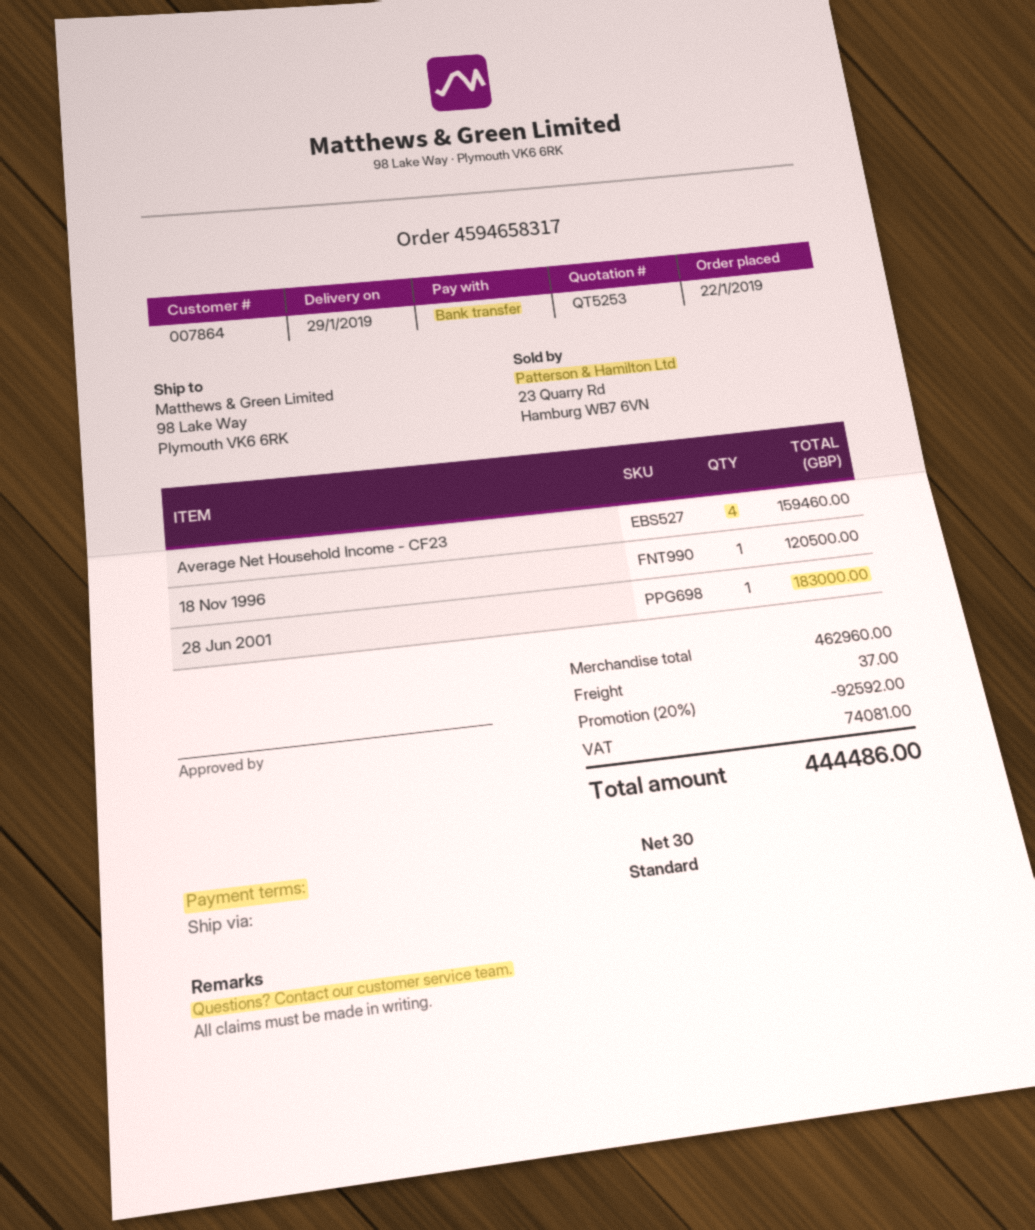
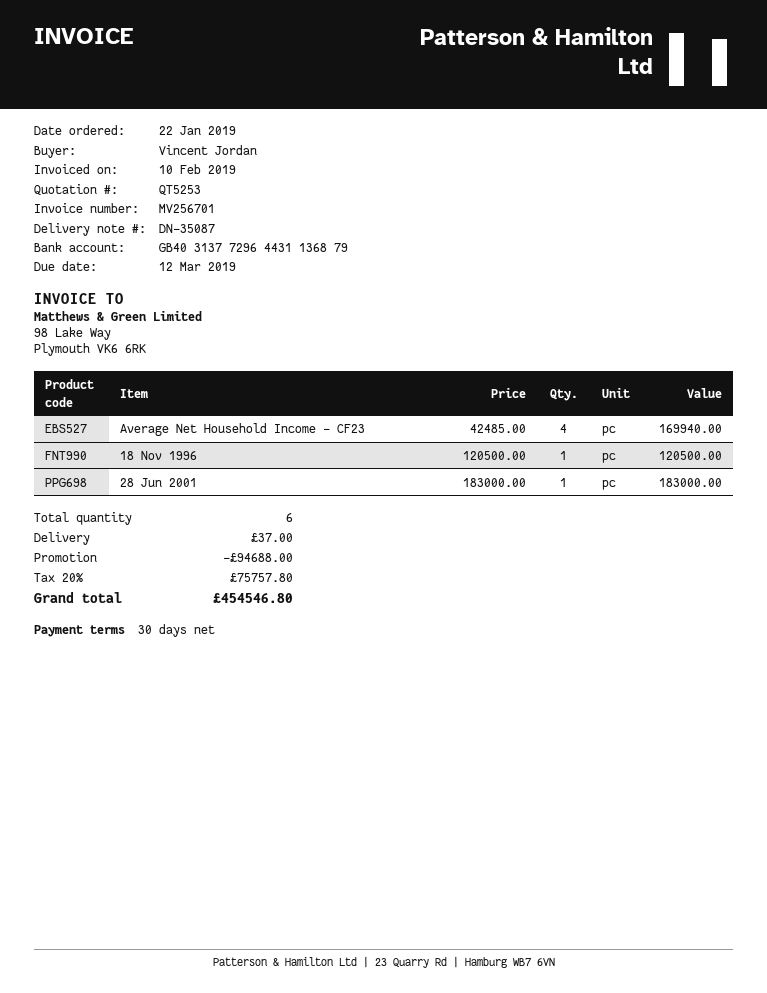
Average Net Household Income - CF23: 4 for 159460.00 -> 4 for 169940.00
discount: 92592.00 -> 94688.00
tax: 74081.00 -> 75757.80
total: 444486.00 -> 454546.80

